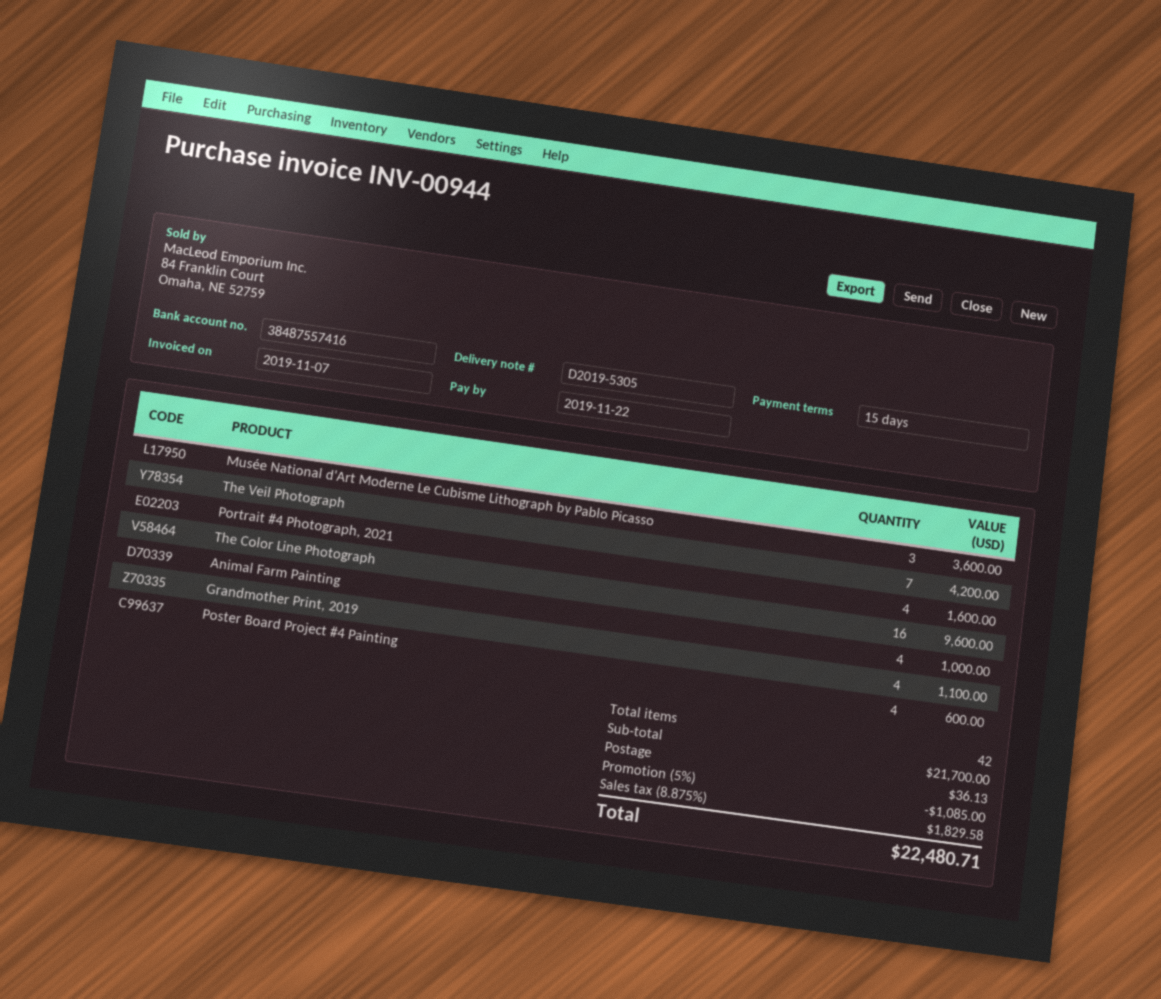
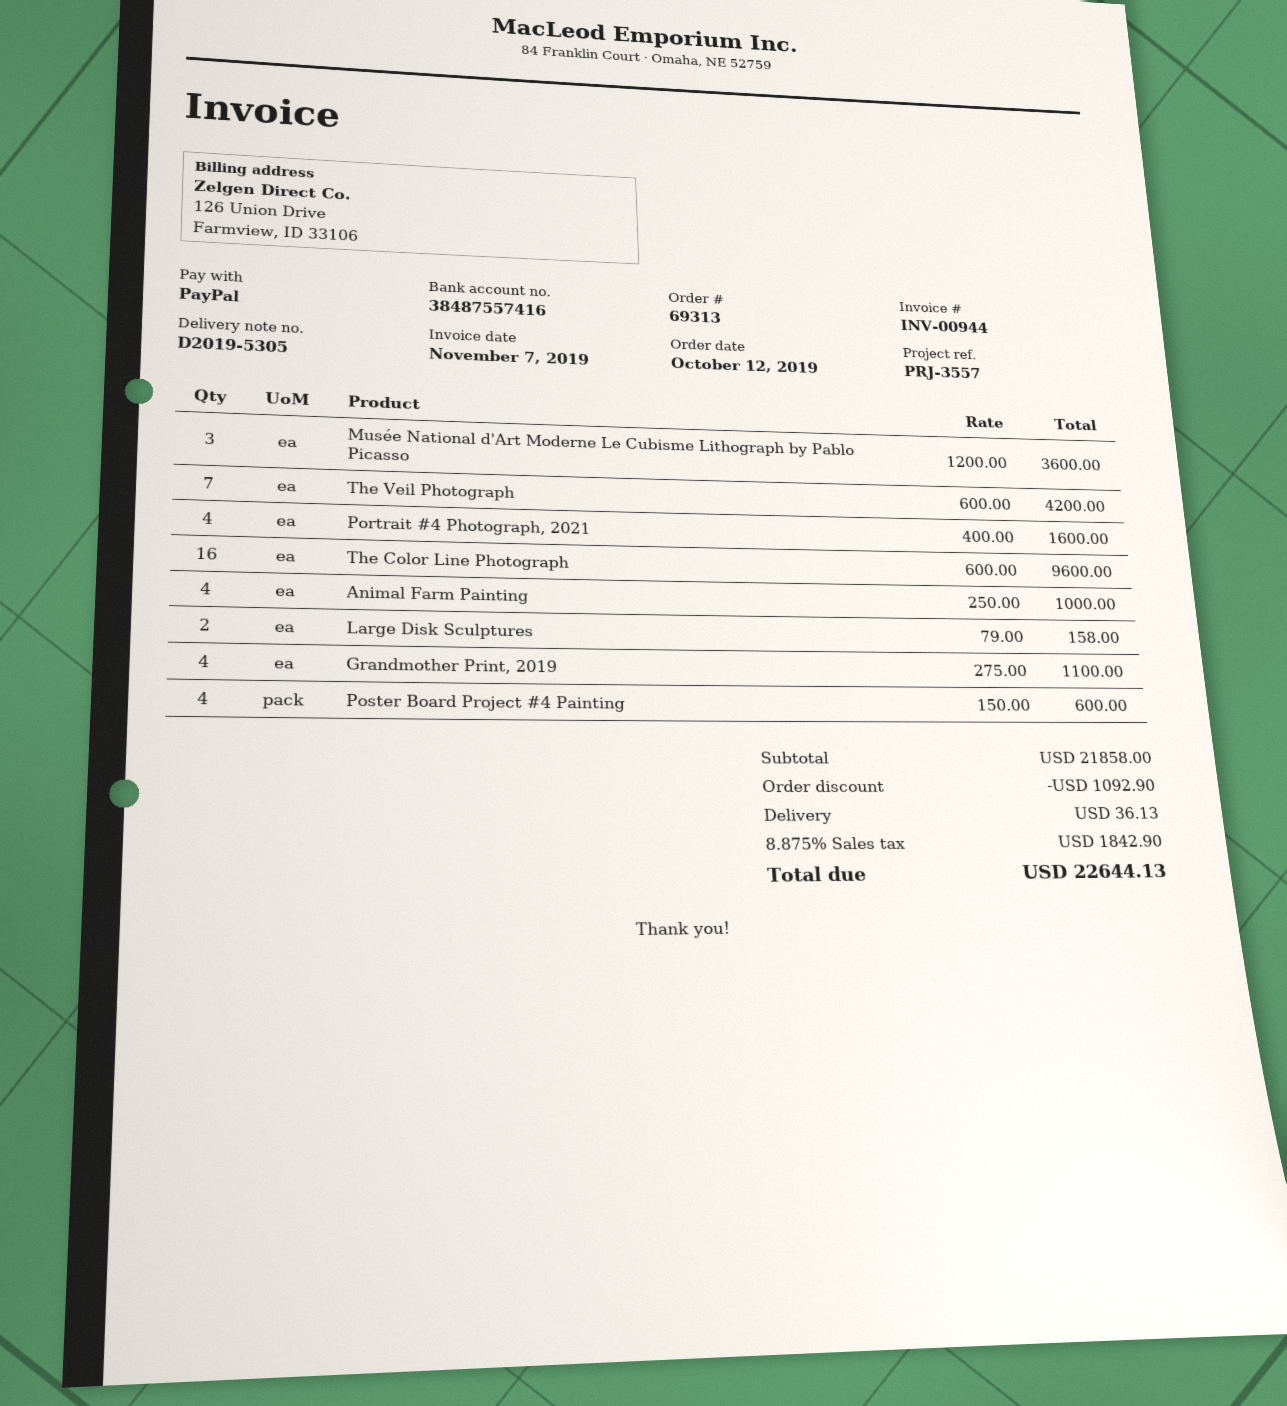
Large Disk Sculptures: none -> 2 for 158.00
subtotal: 21700.00 -> 21858.00
discount: 1085.00 -> 1092.90
tax: 8.875% = 1829.58 -> 8.875% = 1842.90
total: 22480.71 -> 22644.13

